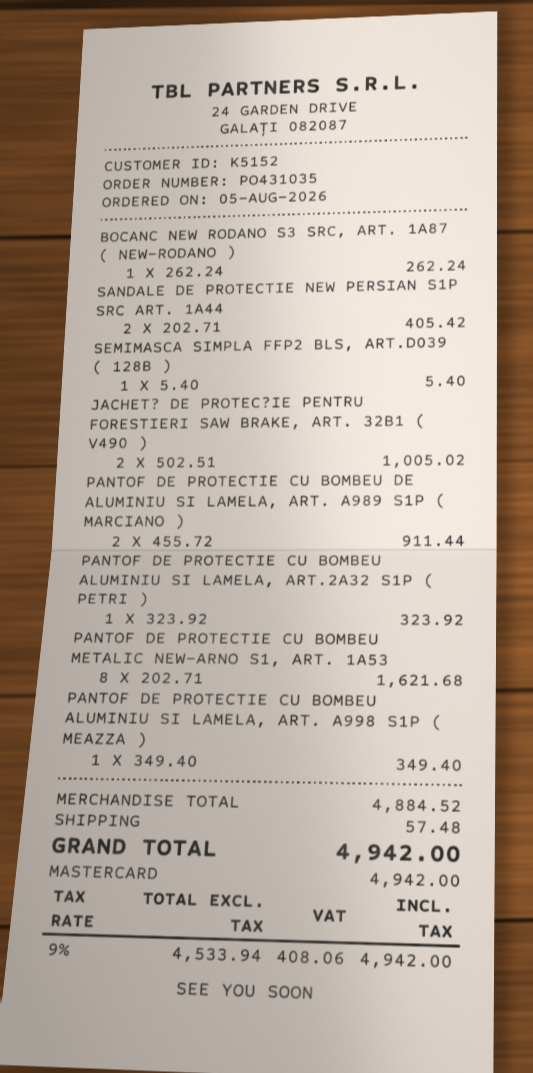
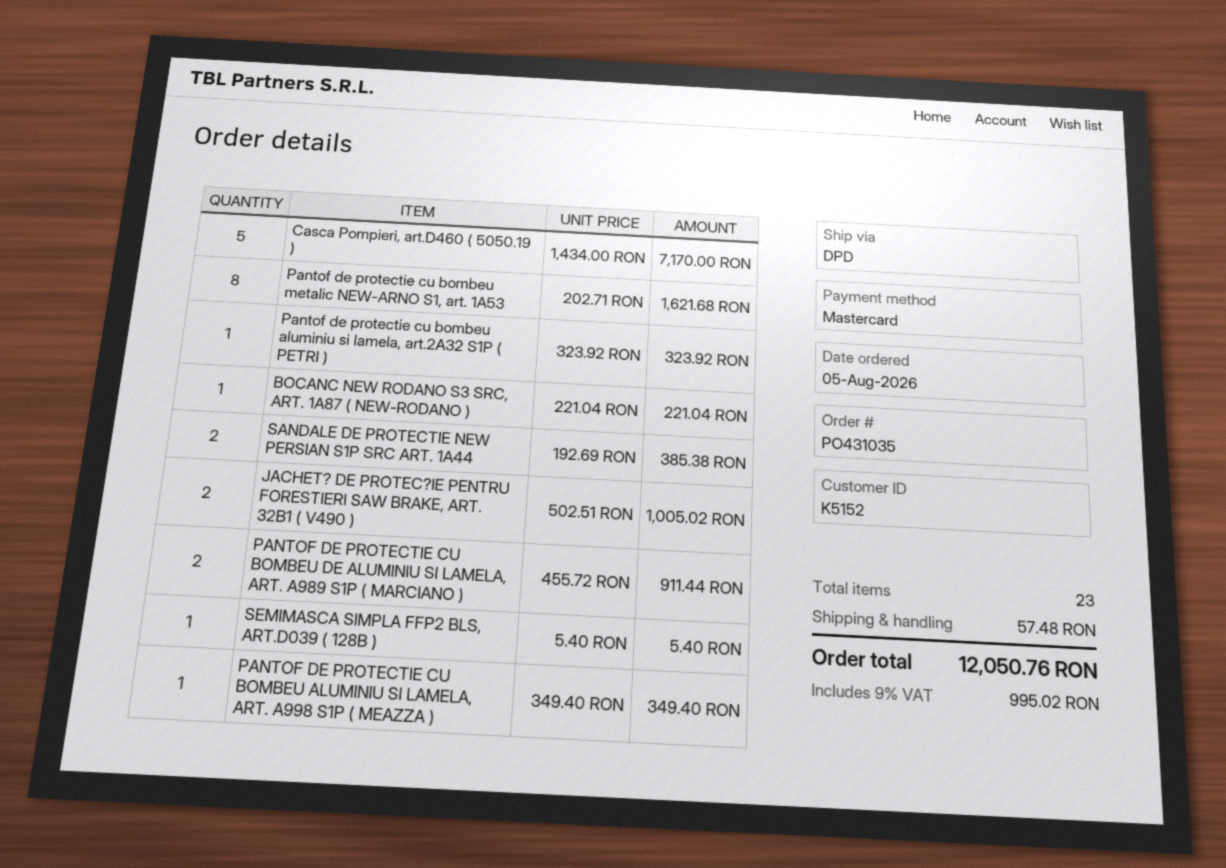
BOCANC NEW RODANO S3 SRC, ART. 1A87 ( NEW-RODANO ): 1 x 262.24 = 262.24 -> 1 x 221.04 = 221.04
SANDALE DE PROTECTIE NEW PERSIAN S1P SRC ART. 1A44: 2 x 202.71 = 405.42 -> 2 x 192.69 = 385.38
Casca Pompieri, art.D460 ( 5050.19 ): none -> 5 x 1434.00 = 7170.00
tax: 9% = 408.06 -> 9% = 995.02
total: 4942.00 -> 12050.76

